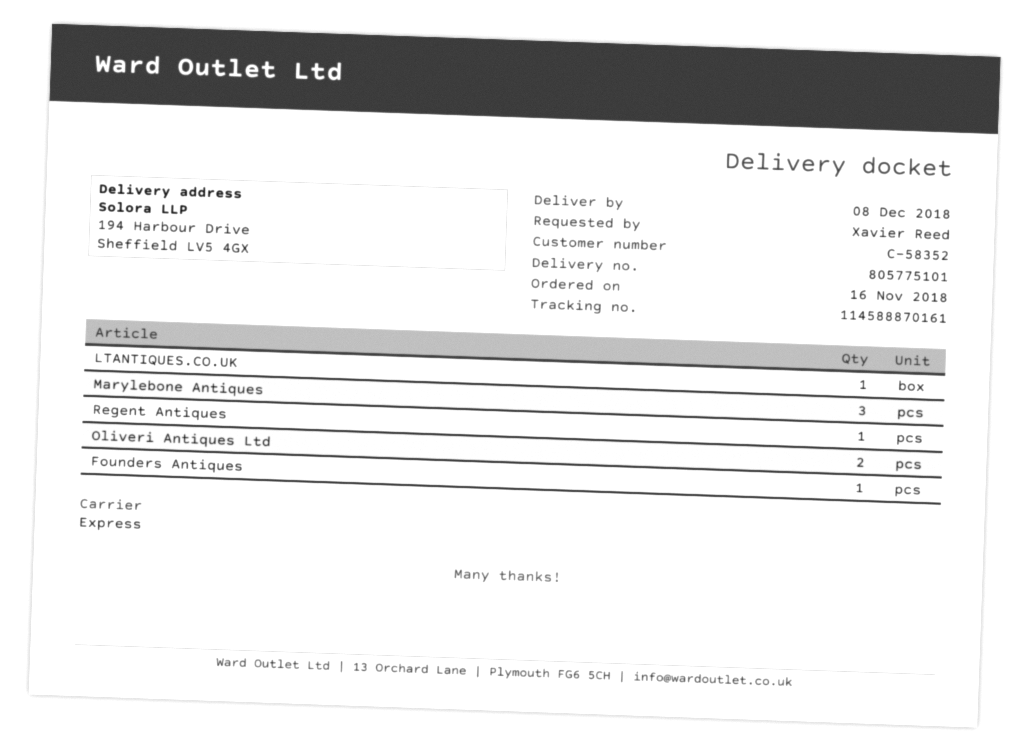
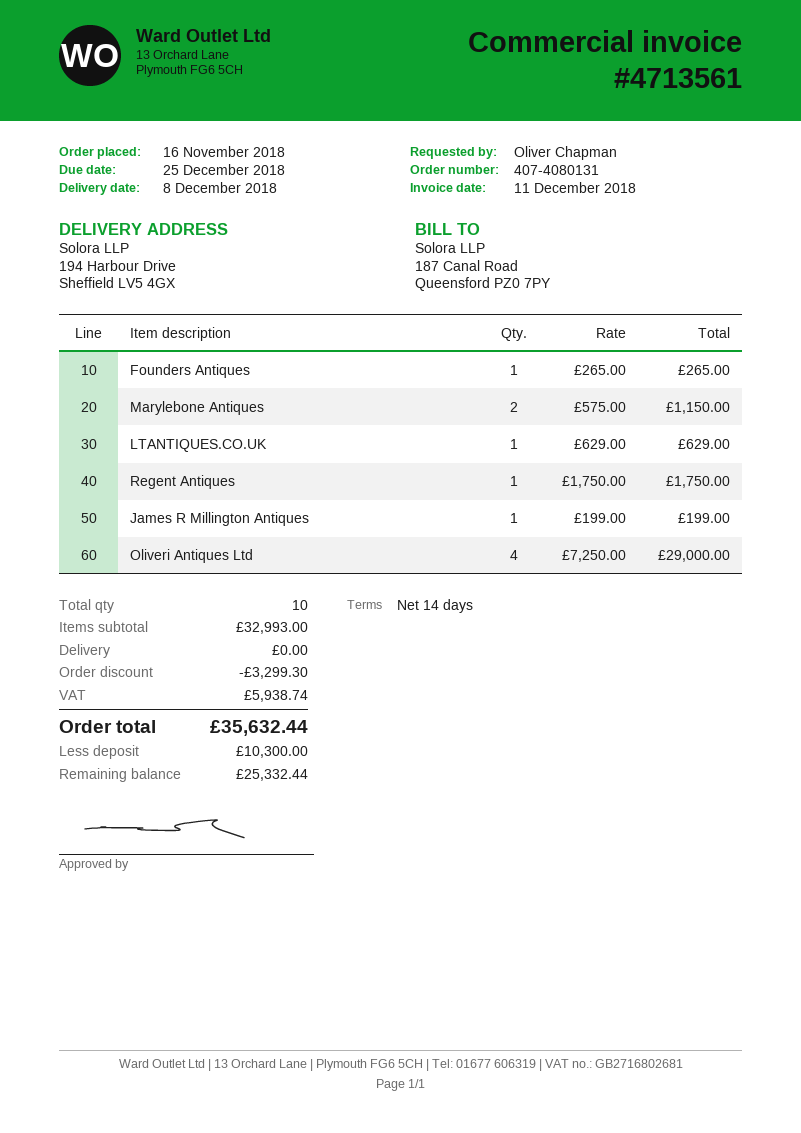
ordered by: Xavier Reed -> Oliver Chapman
Marylebone Antiques: 3 -> 2
Oliveri Antiques Ltd: 2 -> 4
James R Millington Antiques: none -> 1

